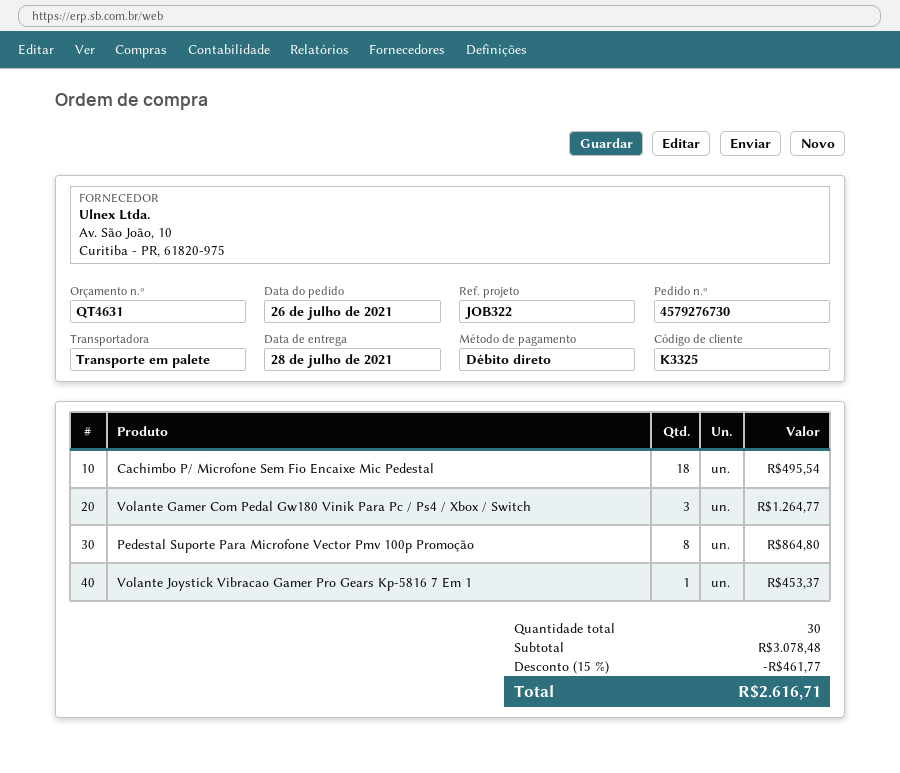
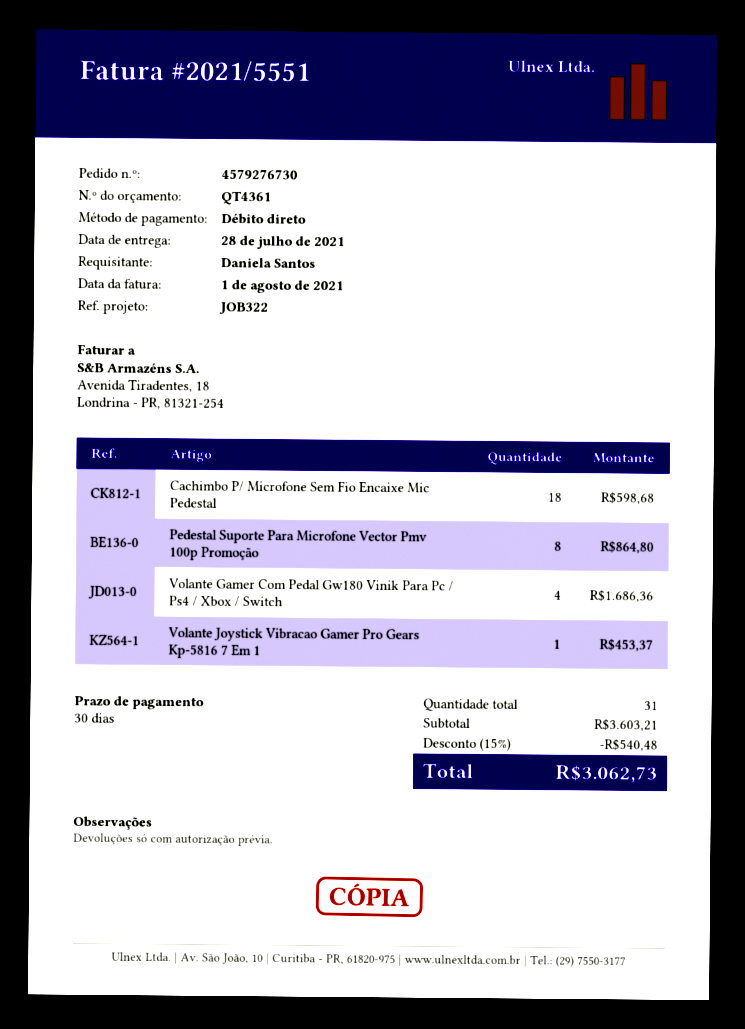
quote number: QT4631 -> QT4361
Cachimbo P/ Microfone Sem Fio Encaixe Mic Pedestal: 18 for 495.54 -> 18 for 598.68
Volante Gamer Com Pedal Gw180 Vinik Para Pc / Ps4 / Xbox / Switch: 3 for 1264.77 -> 4 for 1686.36
total quantity: 30 -> 31
subtotal: 3078.48 -> 3603.21
discount: 15% = 461.77 -> 15% = 540.48
total: 2616.71 -> 3062.73

